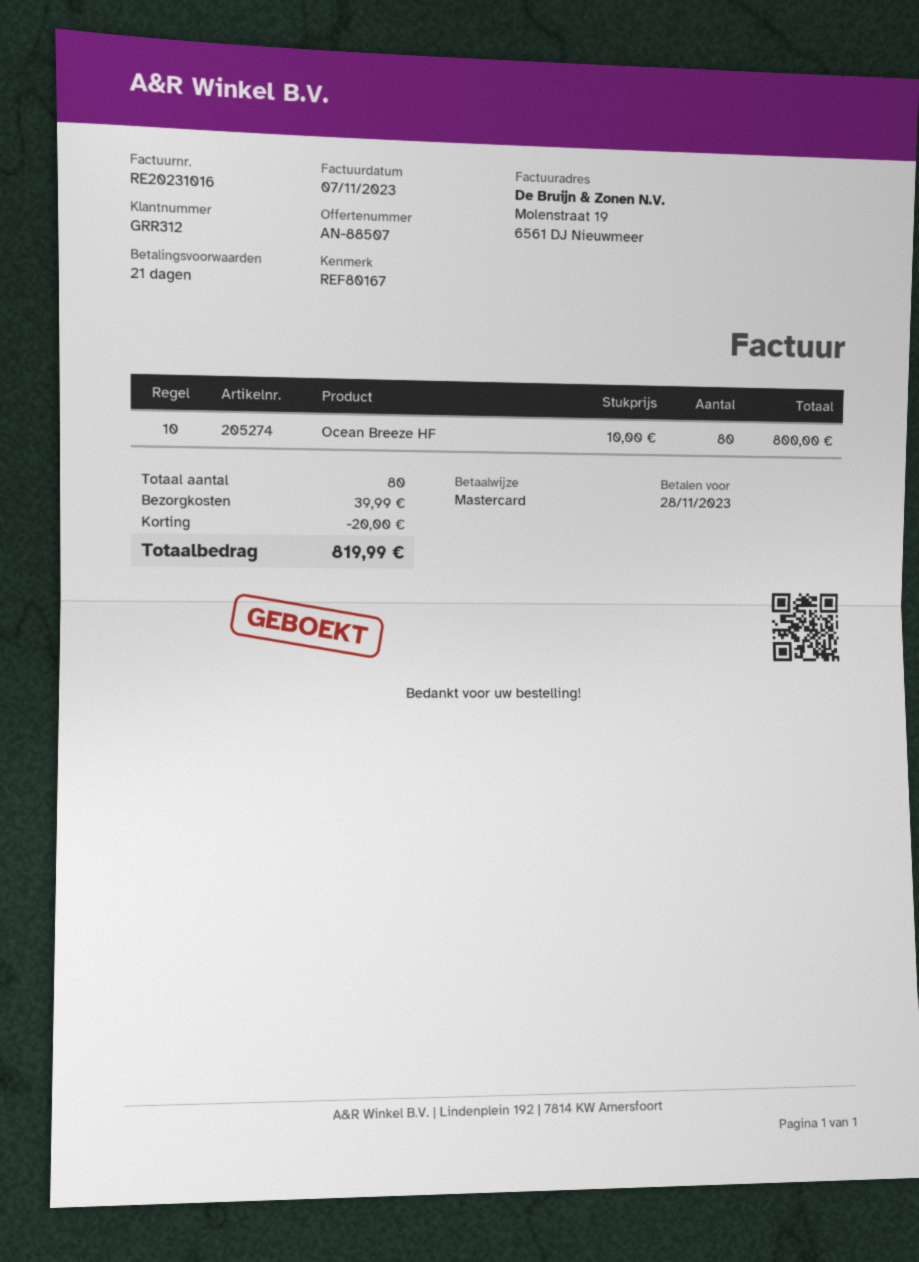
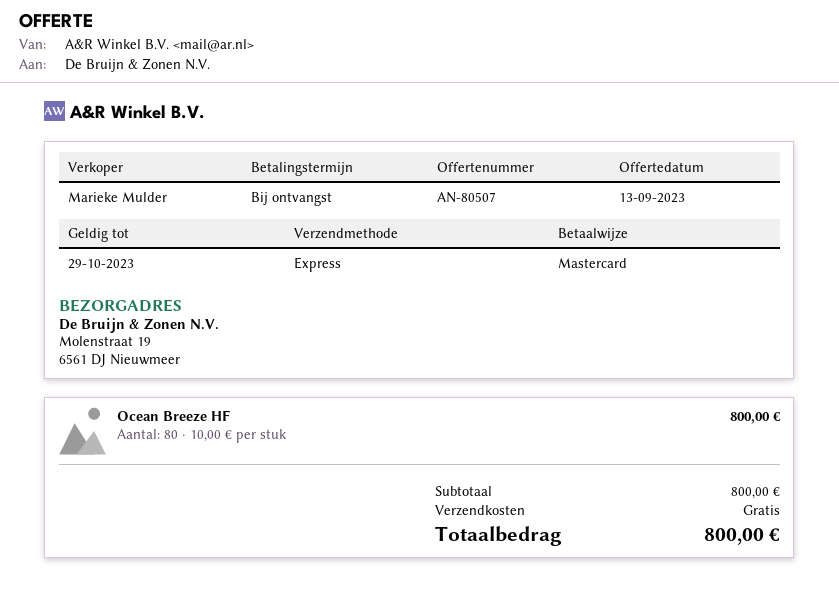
quote number: AN-88507 -> AN-80507
payment terms: 21 days -> on receipt
discount: 20.00 -> none
shipping: 39.99 -> 0.00
total: 819.99 -> 800.00

